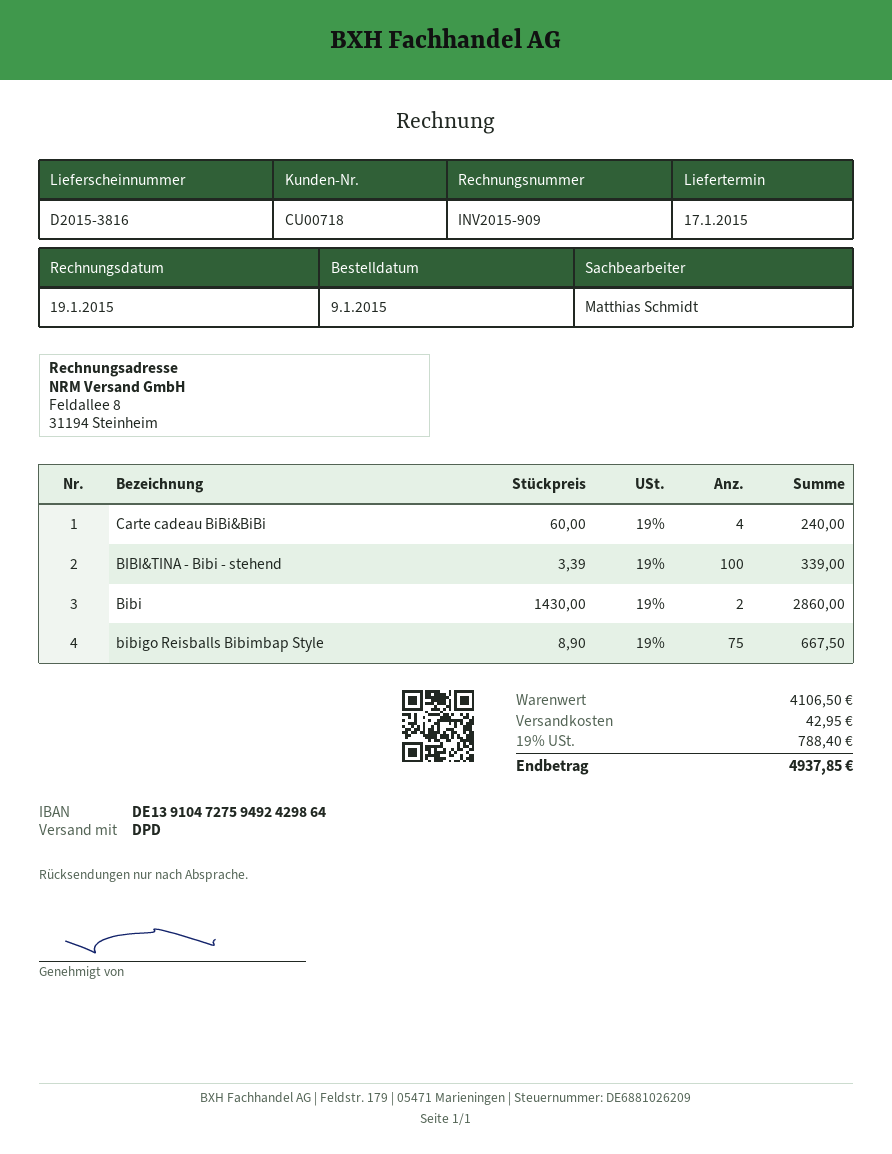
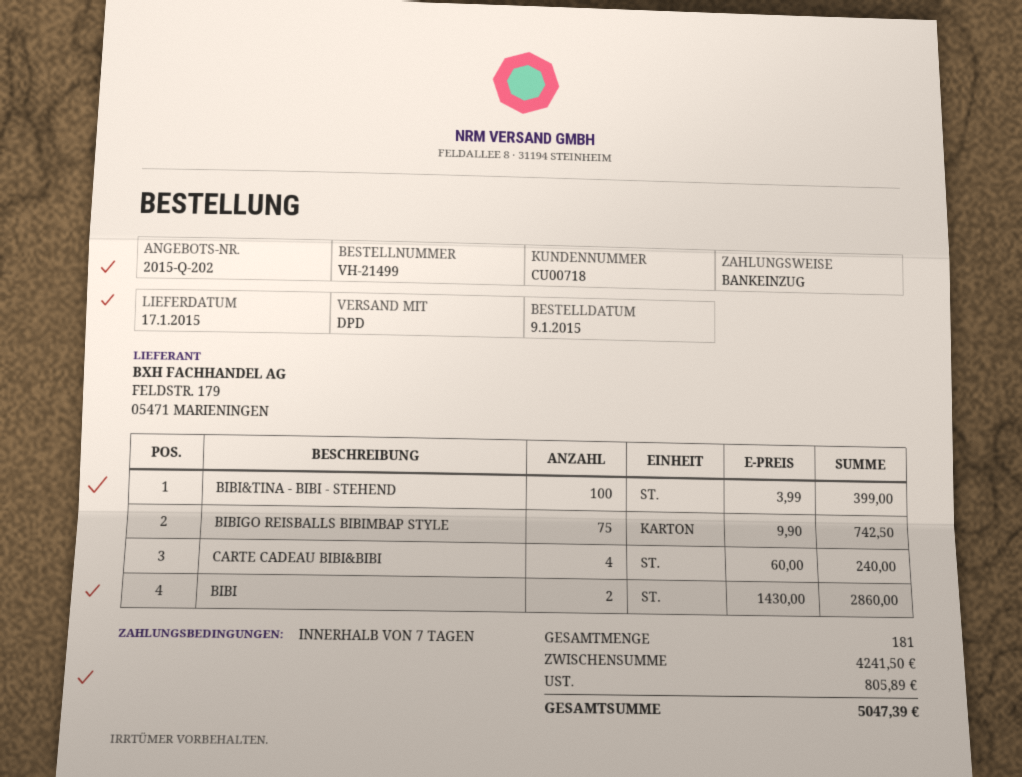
BIBI&TINA - Bibi - stehend: 100 x 3.39 = 339.00 -> 100 x 3.99 = 399.00
bibigo Reisballs Bibimbap Style: 75 x 8.90 = 667.50 -> 75 x 9.90 = 742.50
subtotal: 4106.50 -> 4241.50
shipping: 42.95 -> none
tax: 788.40 -> 805.89
total: 4937.85 -> 5047.39

